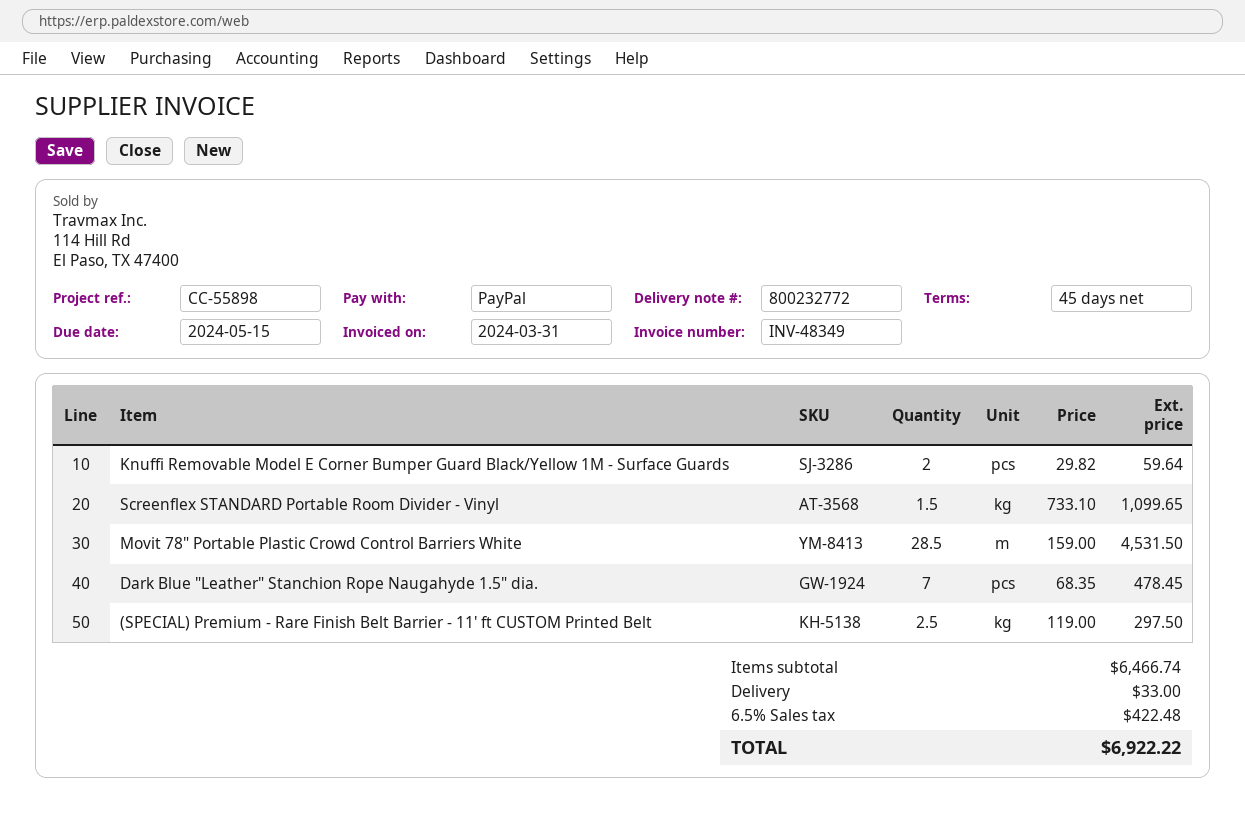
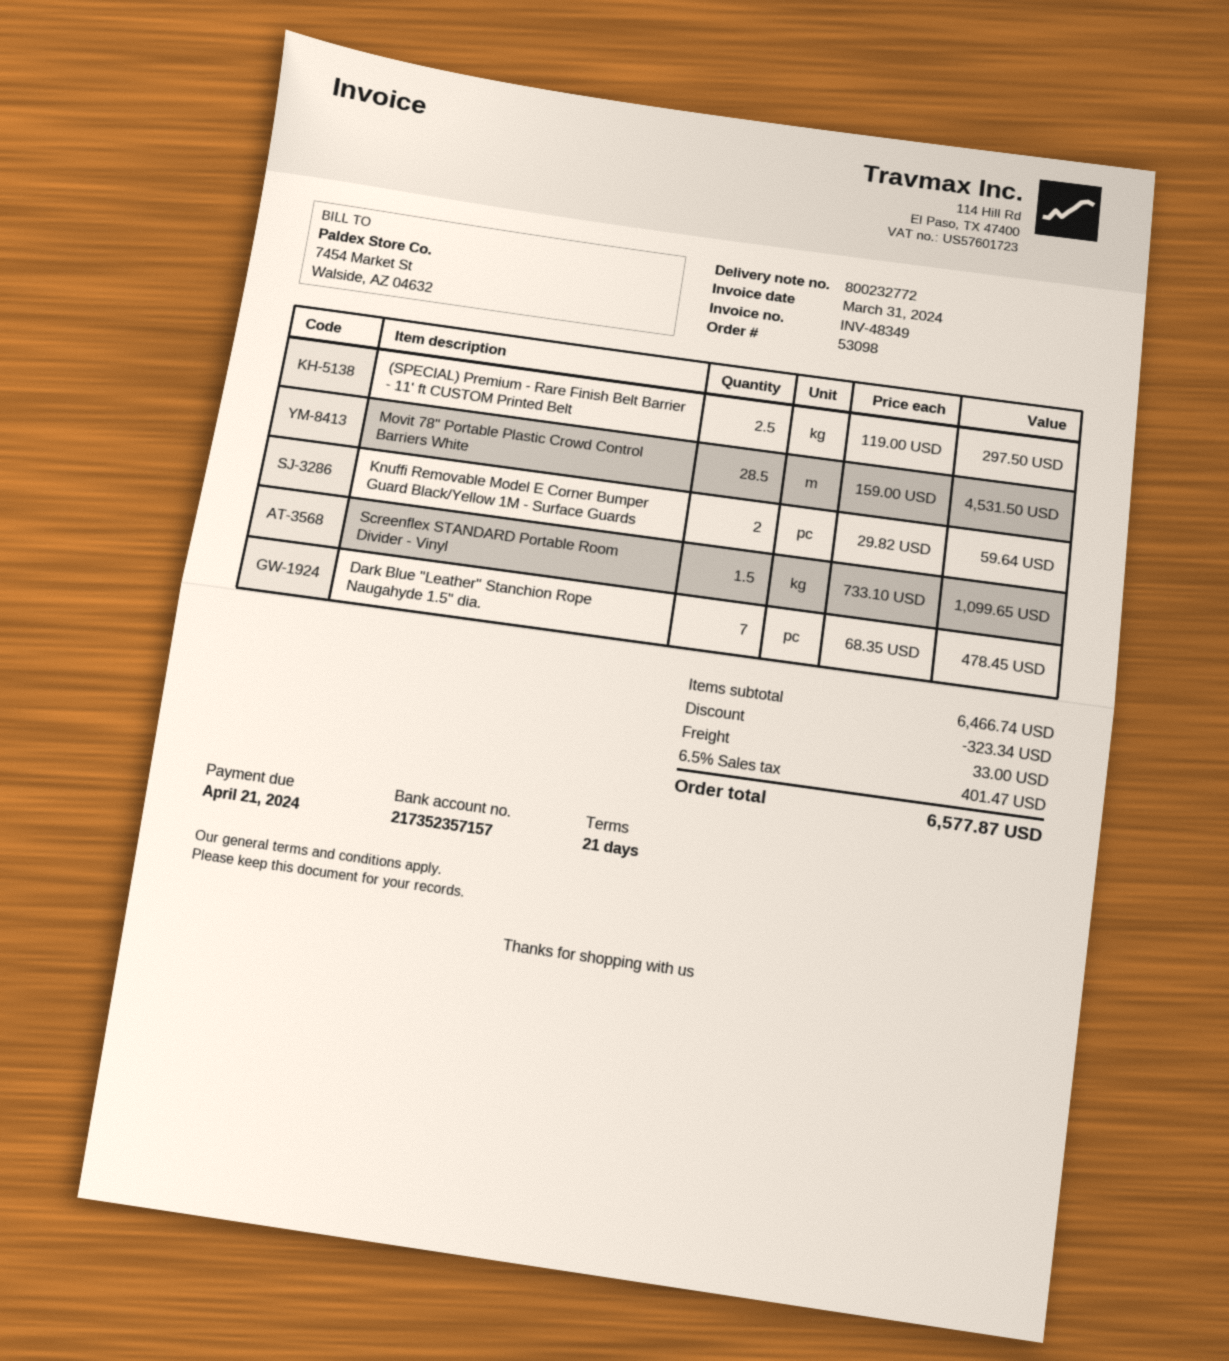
payment terms: 45 days -> 21 days
due date: 2024-05-15 -> 2024-04-21
discount: none -> 323.34
tax: 6.5% = 422.48 -> 6.5% = 401.47
total: 6922.22 -> 6577.87

